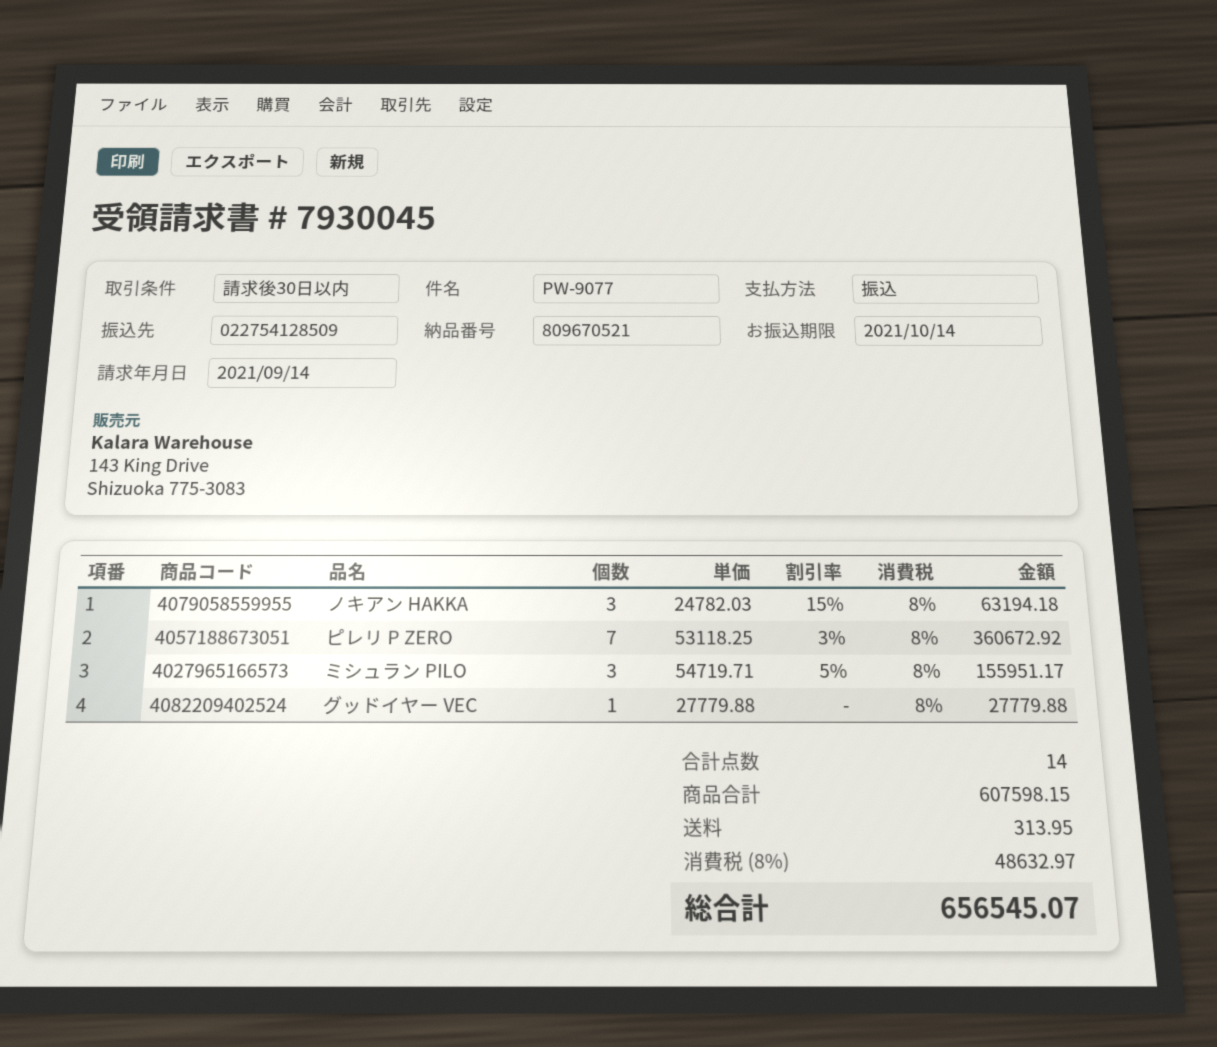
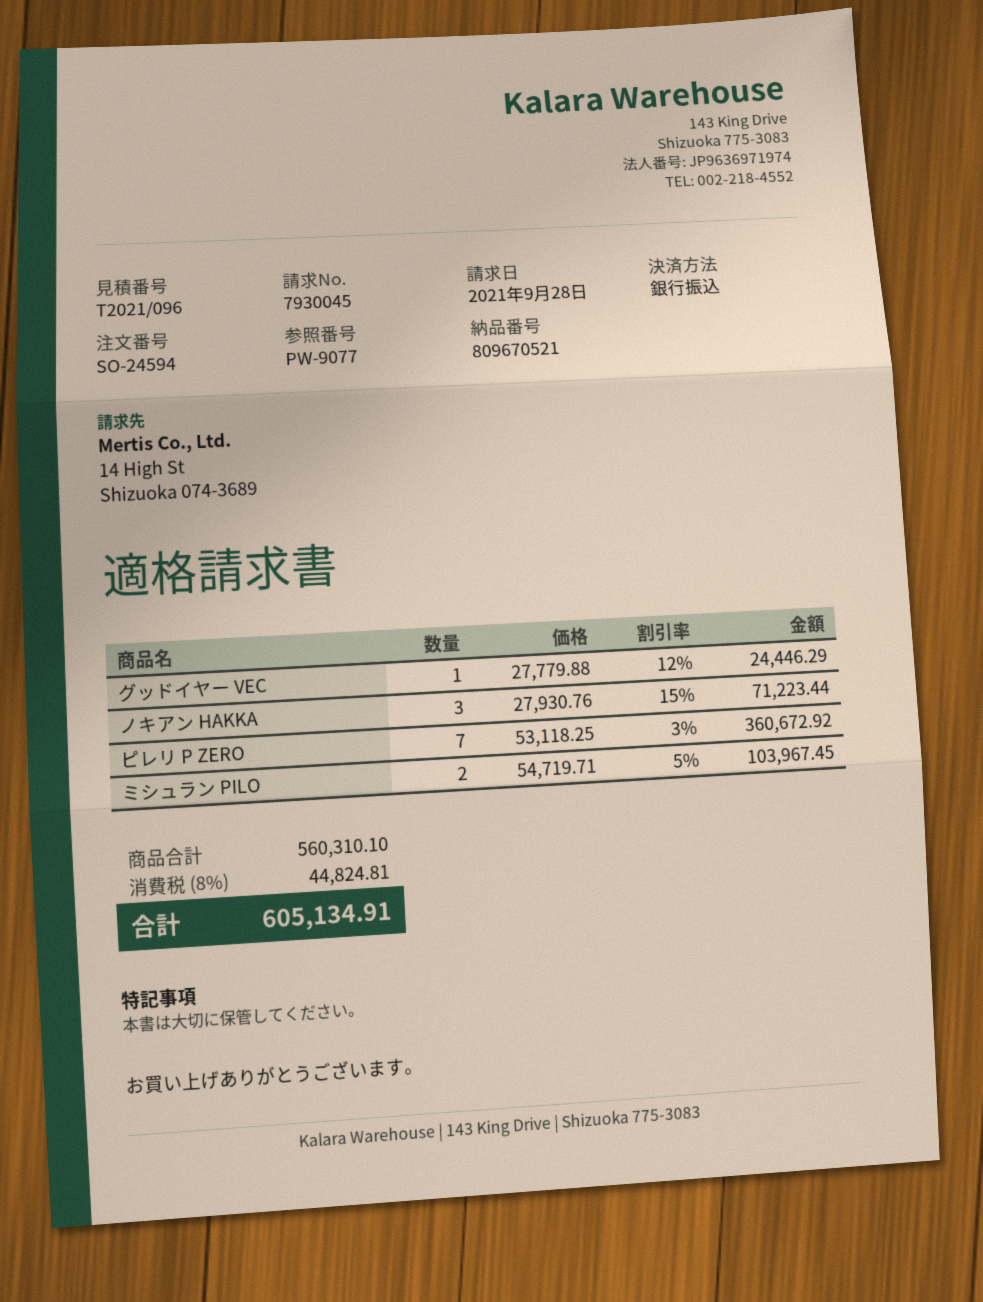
invoice date: 2021-09-14 -> 2021-09-28
ノキアン HAKKA: 3 x 24782.03 - 15% = 63194.18 -> 3 x 27930.76 - 15% = 71223.44
ミシュラン PILO: 3 x 54719.71 - 5% = 155951.17 -> 2 x 54719.71 - 5% = 103967.45
グッドイヤー VEC: 1 x 27779.88 = 27779.88 -> 1 x 27779.88 - 12% = 24446.29
subtotal: 607598.15 -> 560310.10
shipping: 313.95 -> none
tax: 8% = 48632.97 -> 8% = 44824.81
total: 656545.07 -> 605134.91

